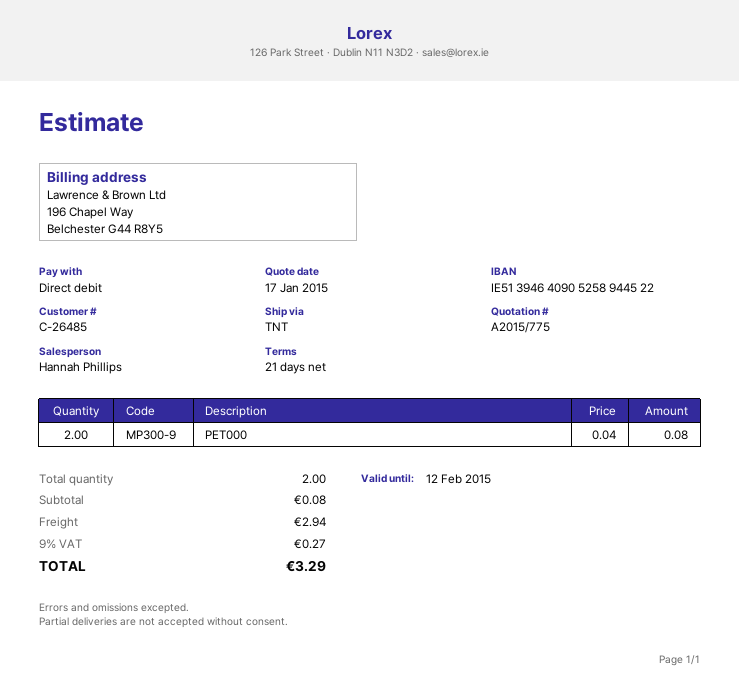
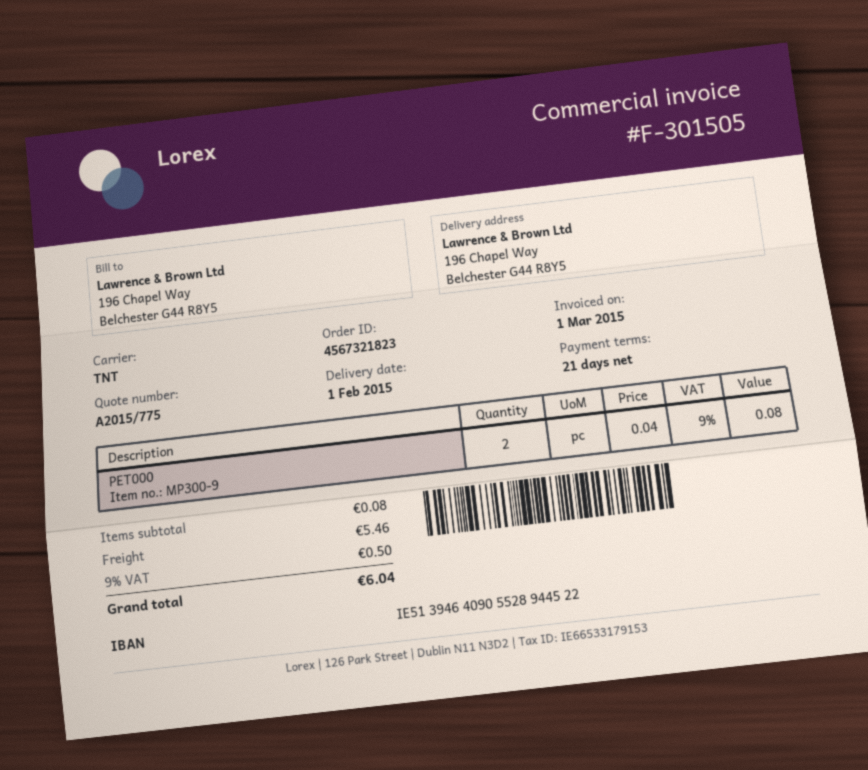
bank account: IE51394640905258944522 -> IE51394640905528944522
shipping: 2.94 -> 5.46
tax: 9% = 0.27 -> 9% = 0.50
total: 3.29 -> 6.04

